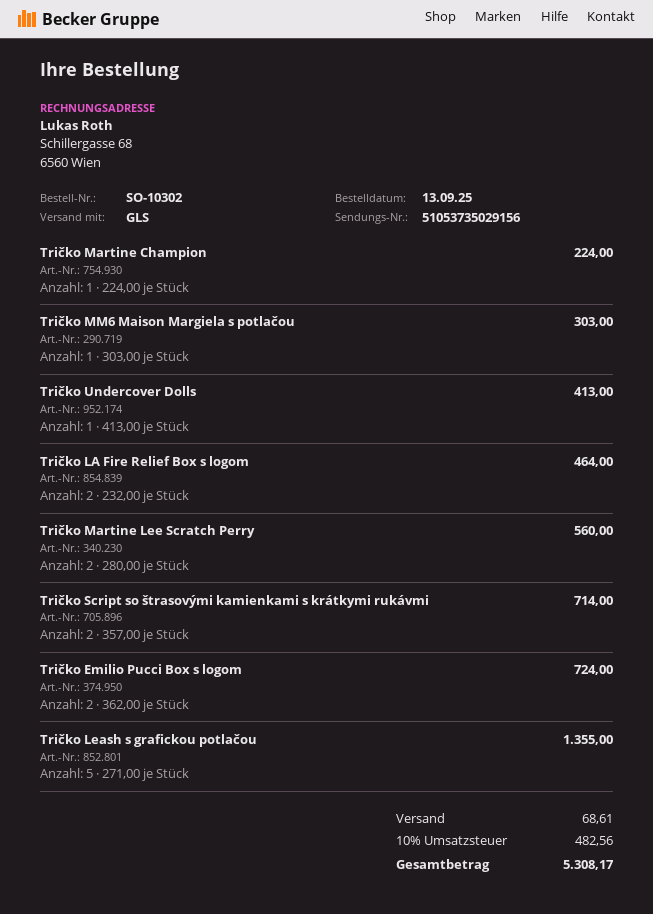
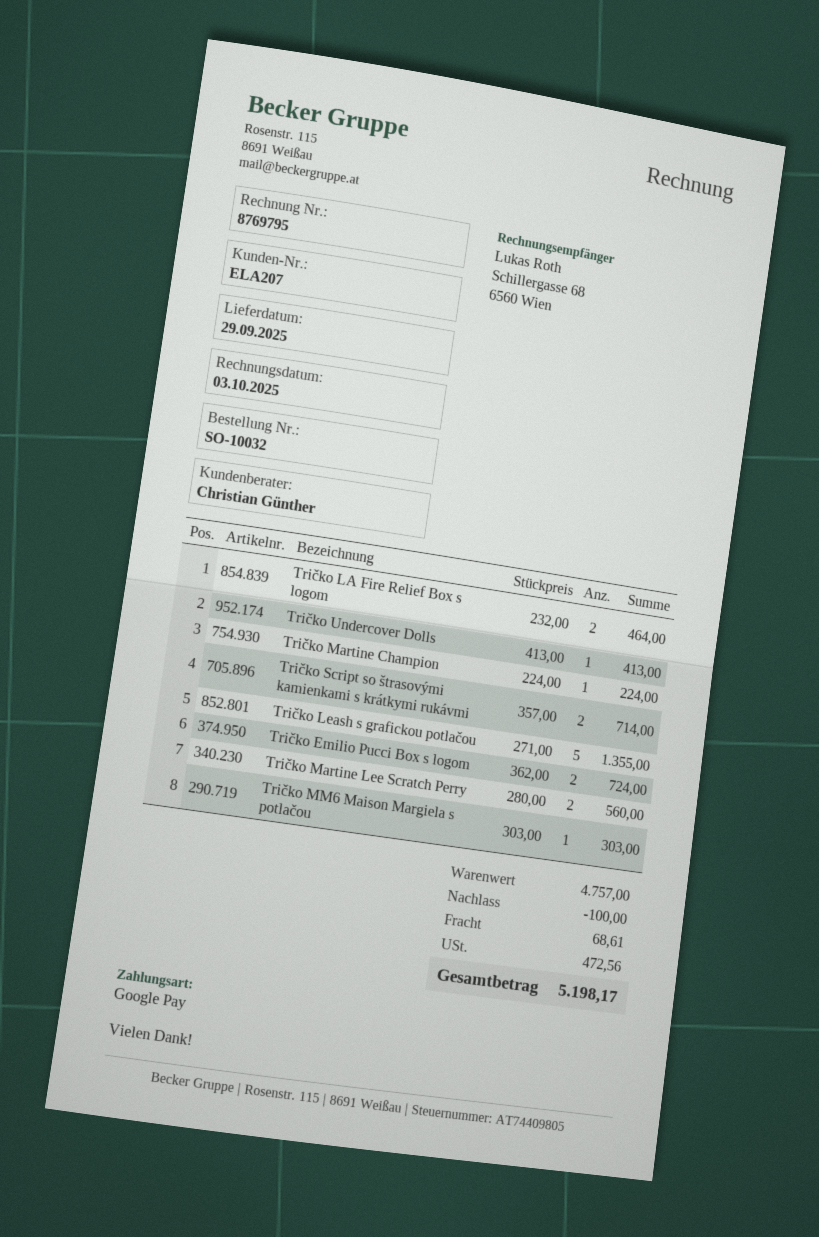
order number: SO-10302 -> SO-10032
discount: none -> 100.00
tax: 482.56 -> 472.56
total: 5308.17 -> 5198.17

